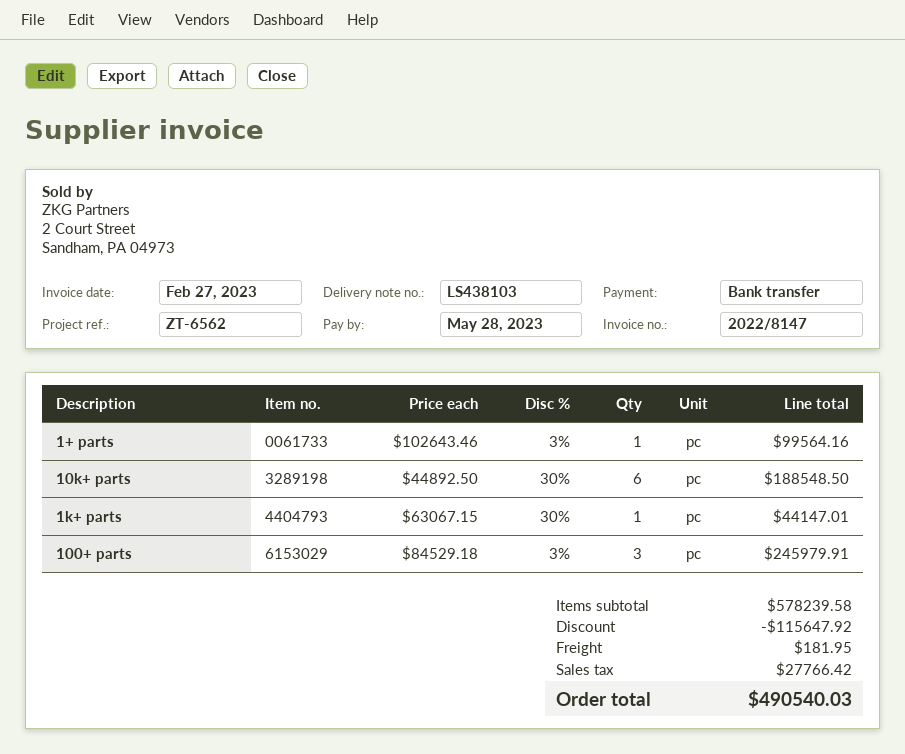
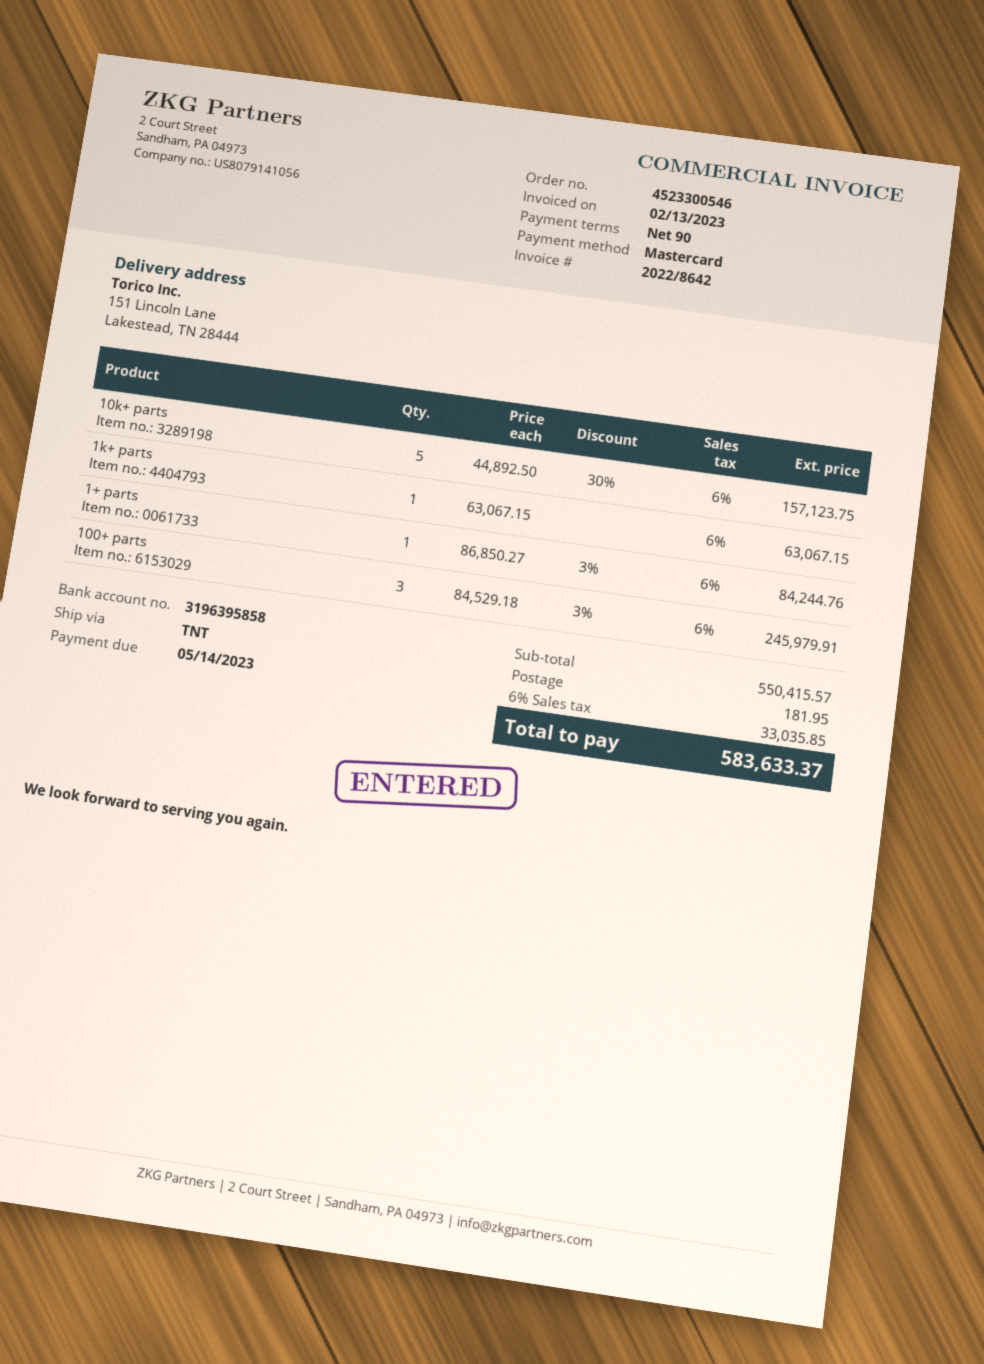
invoice number: 2022/8147 -> 2022/8642
invoice date: 2023-02-27 -> 2023-02-13
due date: 2023-05-28 -> 2023-05-14
payment method: bank transfer -> Mastercard
1+ parts: 1 x 102643.46 - 3% = 99564.16 -> 1 x 86850.27 - 3% = 84244.76
10k+ parts: 6 x 44892.50 - 30% = 188548.50 -> 5 x 44892.50 - 30% = 157123.75
1k+ parts: 1 x 63067.15 - 30% = 44147.01 -> 1 x 63067.15 = 63067.15
subtotal: 578239.58 -> 550415.57
discount: 115647.92 -> none
tax: 27766.42 -> 33035.85
total: 490540.03 -> 583633.37

